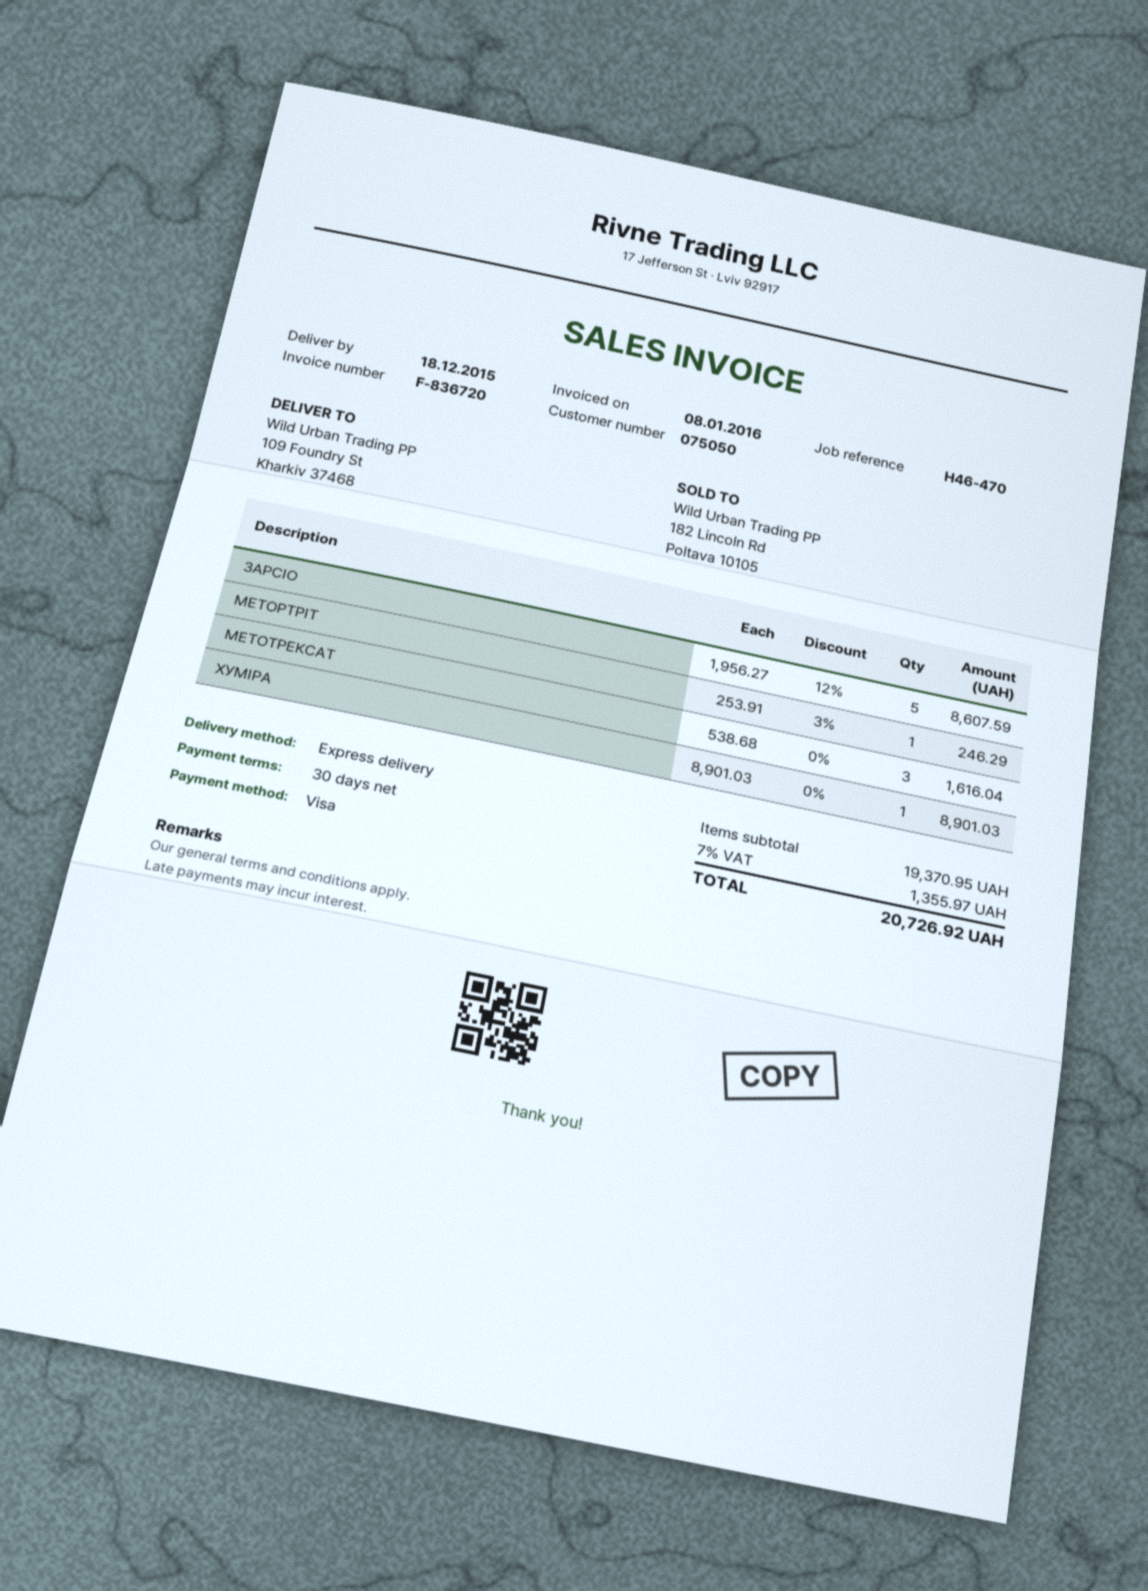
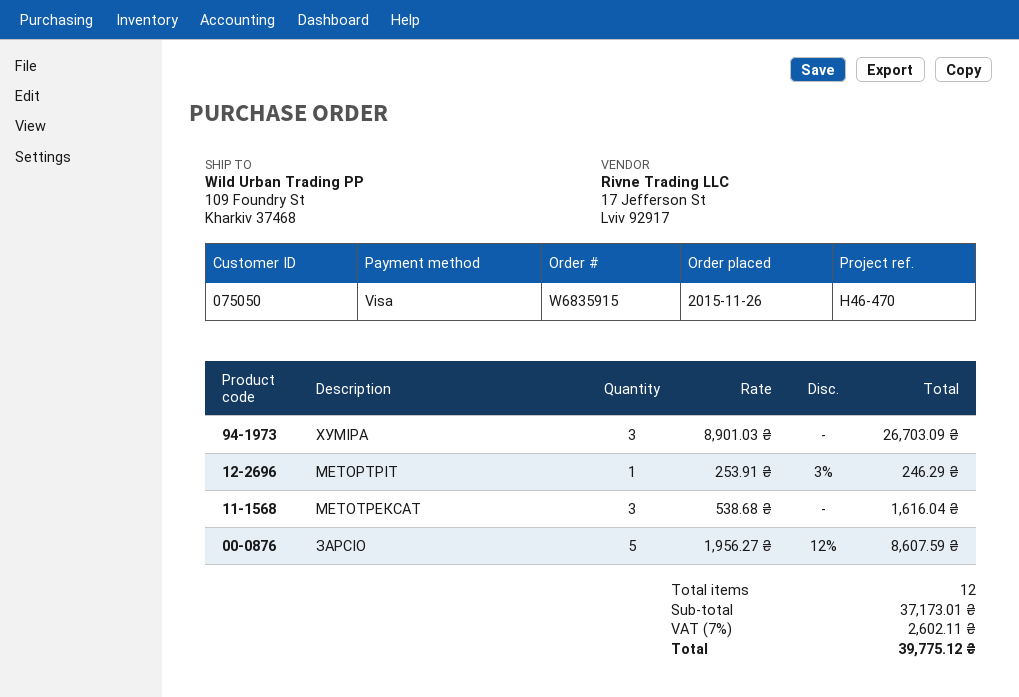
ХУМІРА: 1 x 8901.03 = 8901.03 -> 3 x 8901.03 = 26703.09
subtotal: 19370.95 -> 37173.01
tax: 7% = 1355.97 -> 7% = 2602.11
total: 20726.92 -> 39775.12

